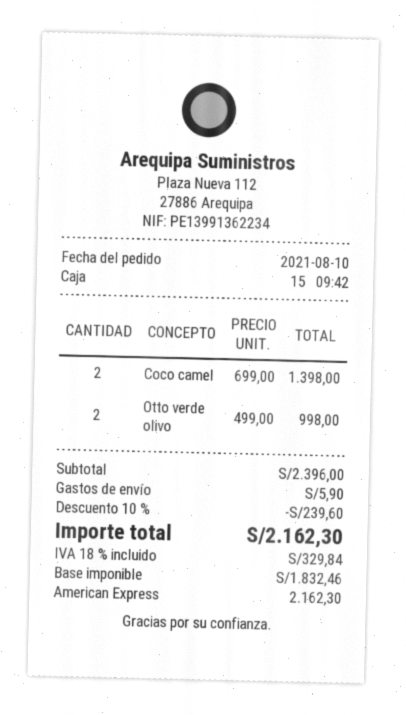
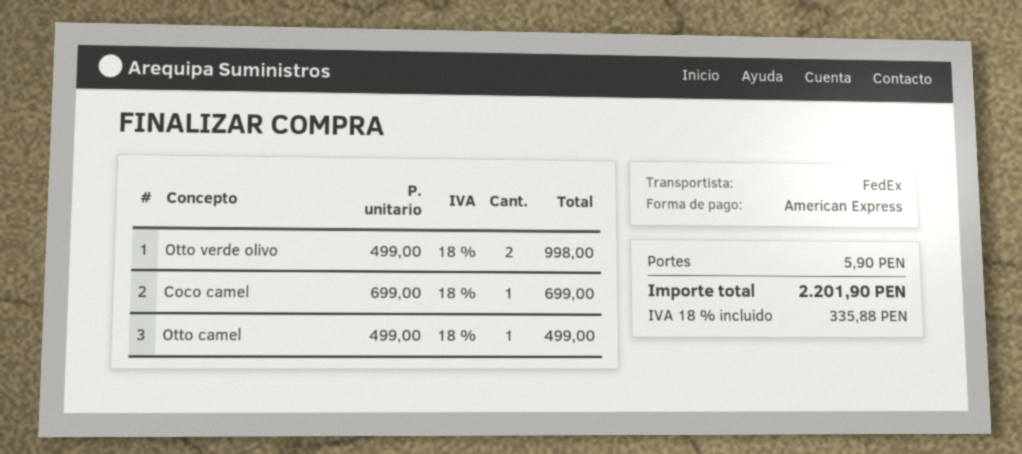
Coco camel: 2 x 699.00 = 1398.00 -> 1 x 699.00 = 699.00
Otto camel: none -> 1 x 499.00 = 499.00
discount: 10% = 239.60 -> none
tax: 18% = 329.84 -> 18% = 335.88
total: 2162.30 -> 2201.90

